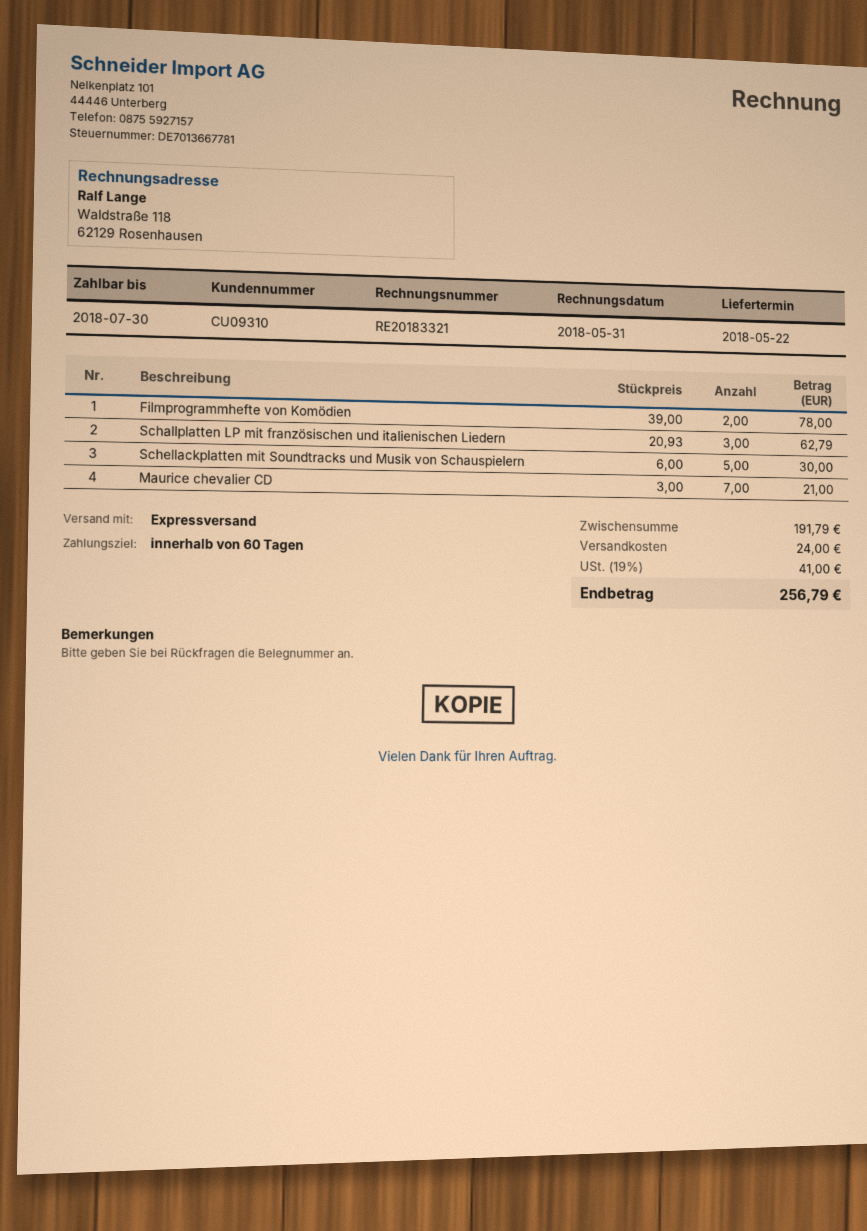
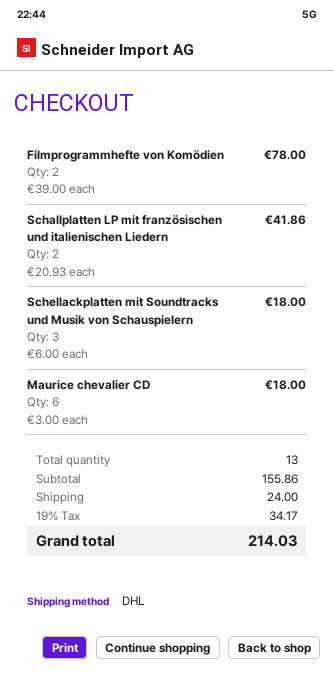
shipping method: express -> DHL
Schallplatten LP mit französischen und italienischen Liedern: 3 x 20.93 = 62.79 -> 2 x 20.93 = 41.86
Schellackplatten mit Soundtracks und Musik von Schauspielern: 5 x 6.00 = 30.00 -> 3 x 6.00 = 18.00
Maurice chevalier CD: 7 x 3.00 = 21.00 -> 6 x 3.00 = 18.00
subtotal: 191.79 -> 155.86
tax: 19% = 41.00 -> 19% = 34.17
total: 256.79 -> 214.03

